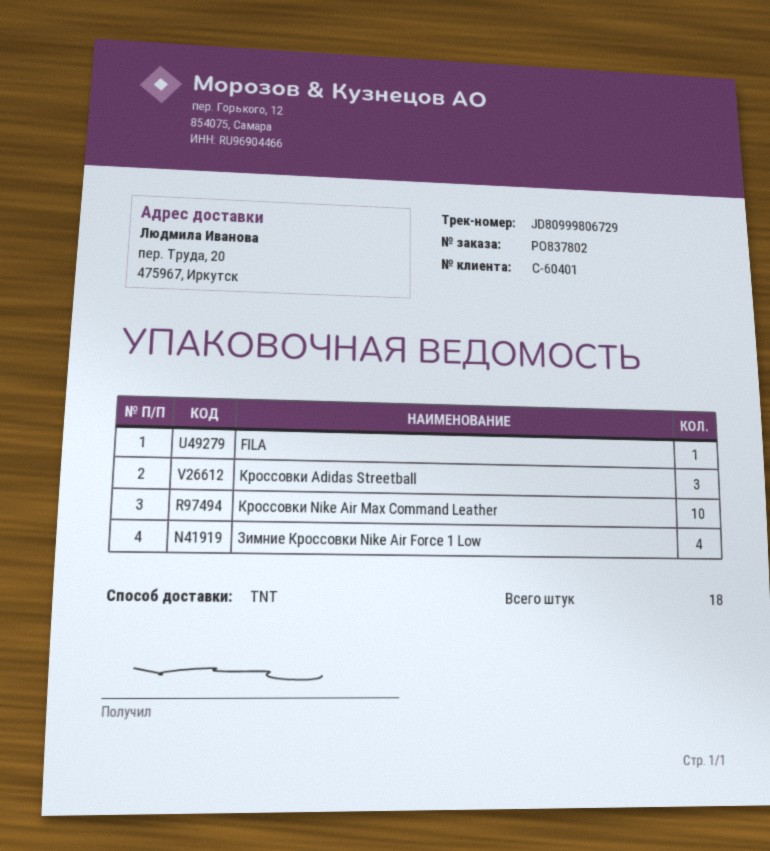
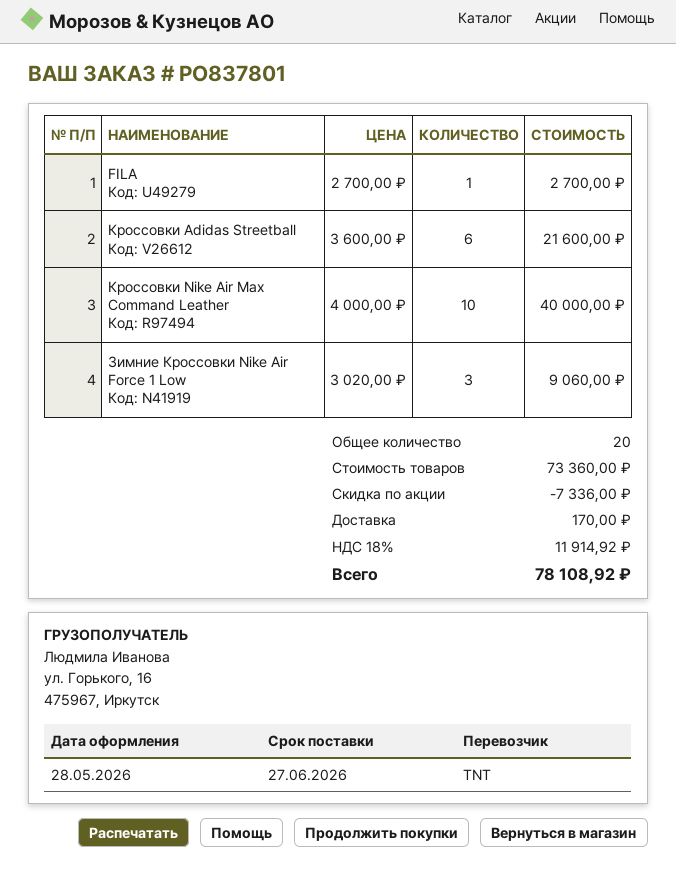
order number: PO837802 -> PO837801
ship to: пер. Труда, 20, 475967, Иркутск -> ул. Горького, 16, 475967, Иркутск
Кроссовки Adidas Streetball: 3 -> 6
Зимние Кроссовки Nike Air Force 1 Low: 4 -> 3
total quantity: 18 -> 20

